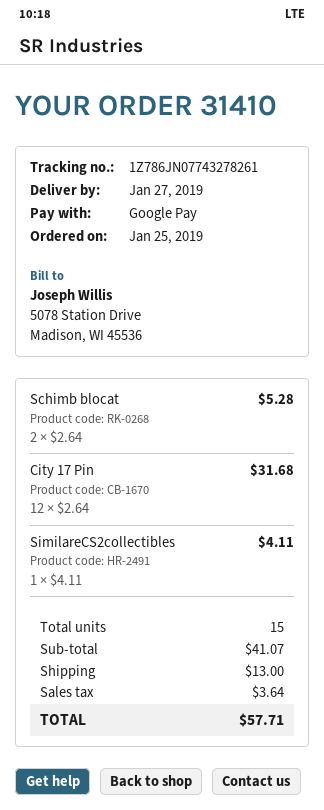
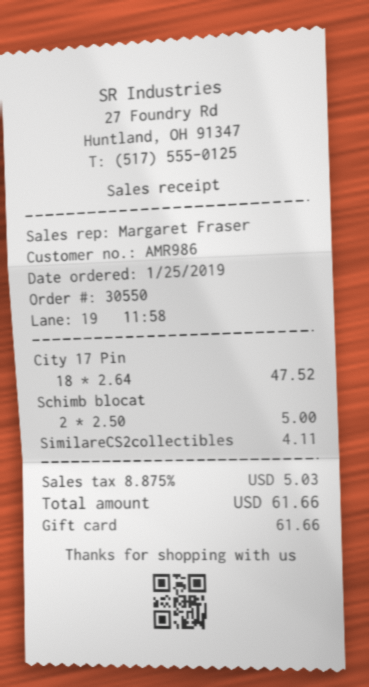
order number: 31410 -> 30550
payment method: Google Pay -> gift card
Schimb blocat: 2 x 2.64 = 5.28 -> 2 x 2.50 = 5.00
City 17 Pin: 12 x 2.64 = 31.68 -> 18 x 2.64 = 47.52
shipping: 13.00 -> none
tax: 3.64 -> 5.03
total: 57.71 -> 61.66

